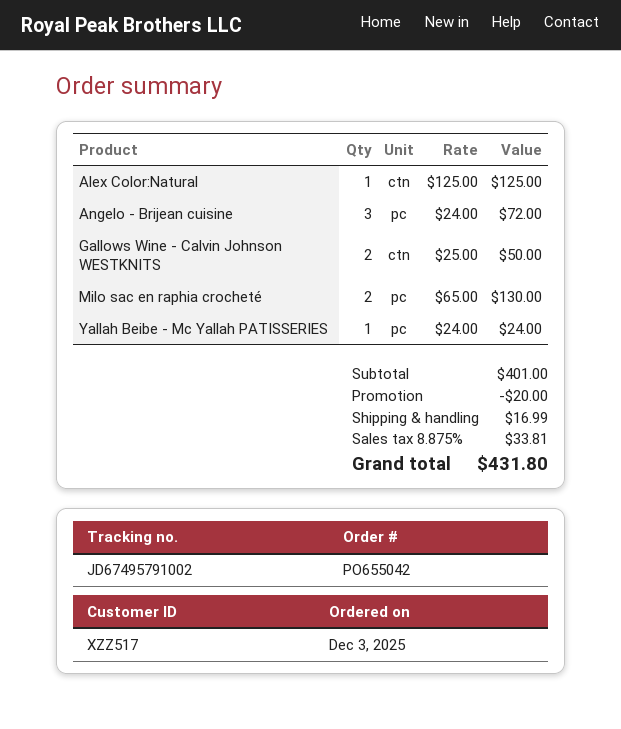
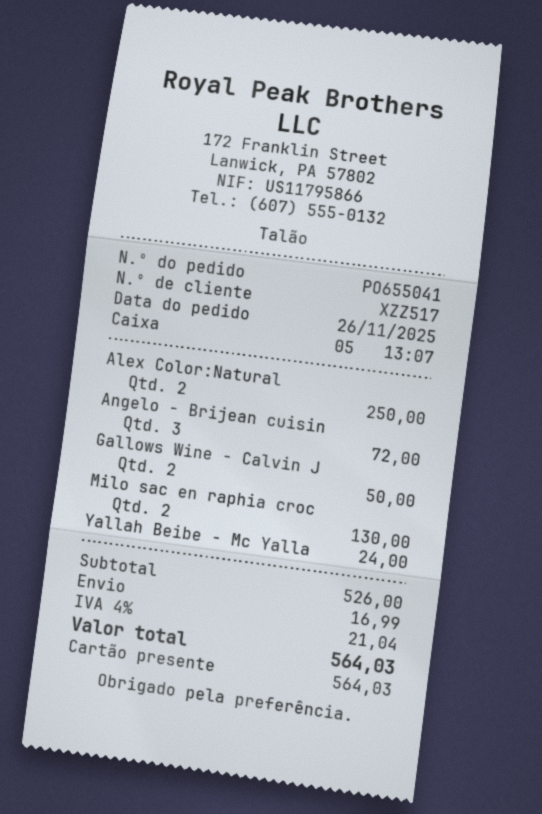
order number: PO655042 -> PO655041
order date: 2025-12-03 -> 2025-11-26
Alex Color:Natural: 1 for 125.00 -> 2 for 250.00
subtotal: 401.00 -> 526.00
discount: 20.00 -> none
tax: 8.875% = 33.81 -> 4% = 21.04
total: 431.80 -> 564.03

